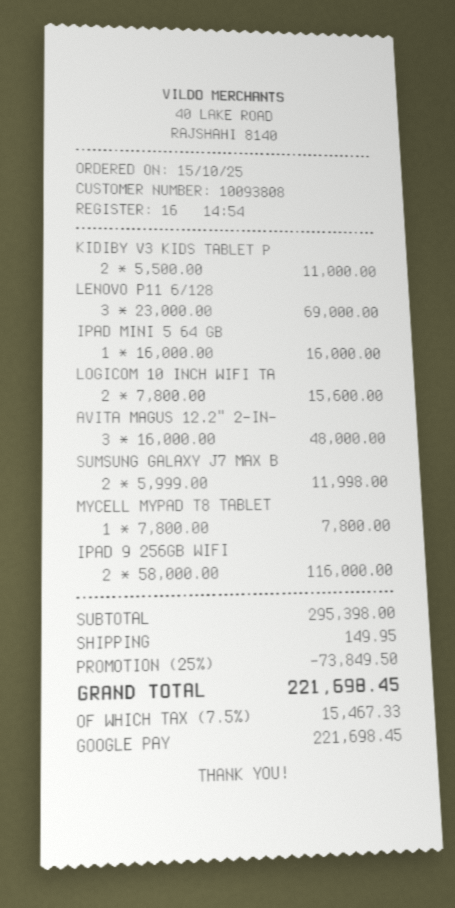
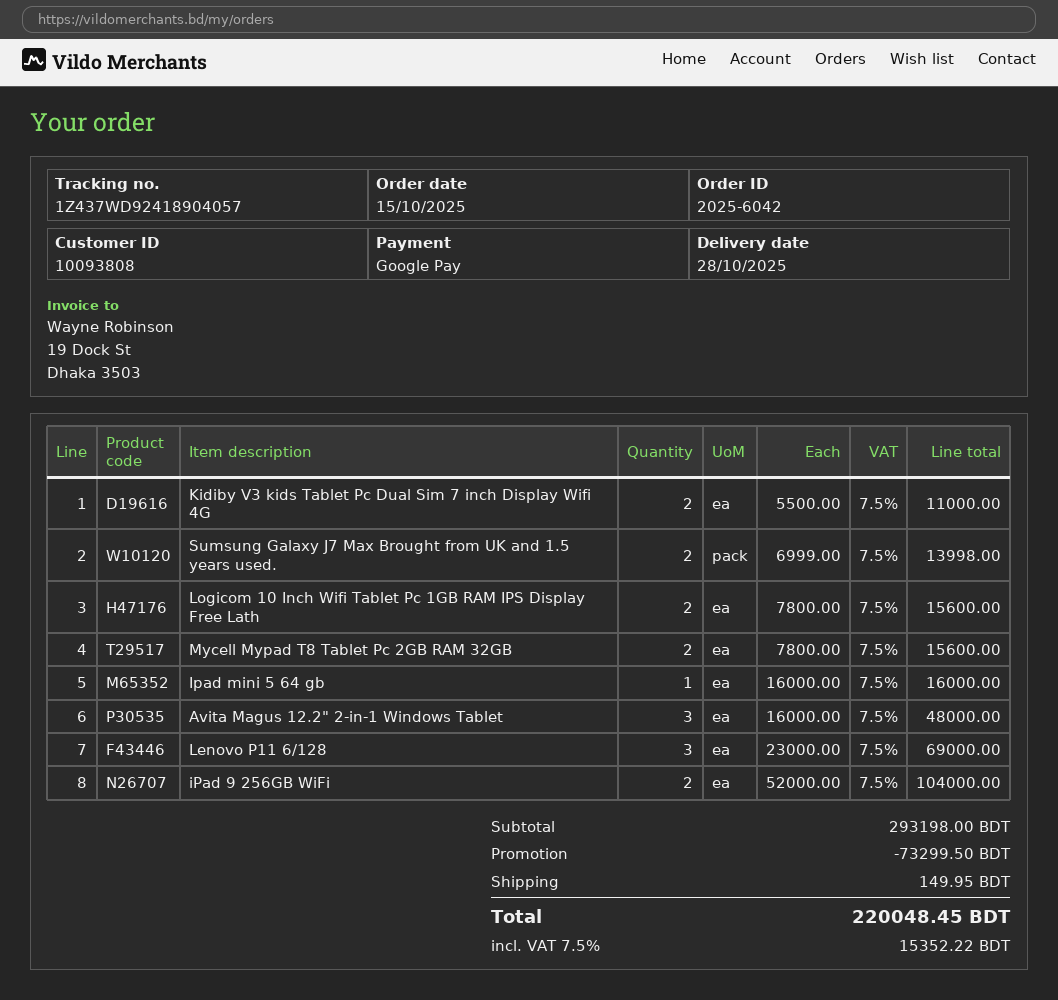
SUMSUNG GALAXY J7 MAX B: 2 x 5999.00 = 11998.00 -> 2 x 6999.00 = 13998.00
MYCELL MYPAD T8 TABLET: 1 x 7800.00 = 7800.00 -> 2 x 7800.00 = 15600.00
IPAD 9 256GB WIFI: 2 x 58000.00 = 116000.00 -> 2 x 52000.00 = 104000.00
subtotal: 295398.00 -> 293198.00
discount: 73849.50 -> 73299.50
tax: 7.5% = 15467.33 -> 7.5% = 15352.22
total: 221698.45 -> 220048.45

